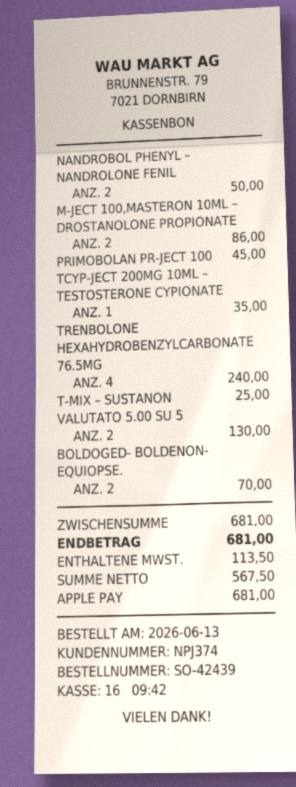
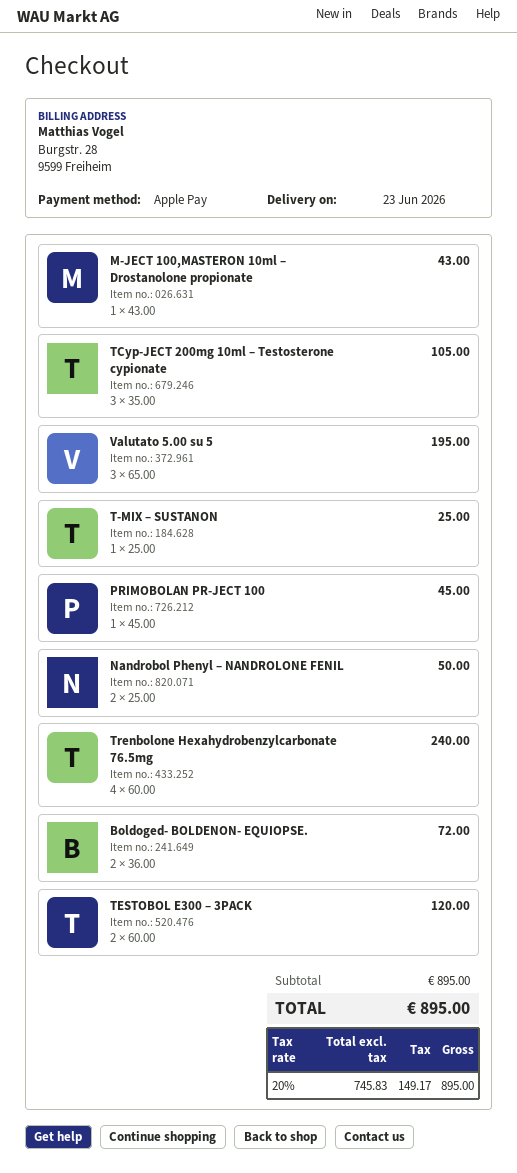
M-JECT 100,MASTERON 10ML – DROSTANOLONE PROPIONATE: 2 for 86.00 -> 1 for 43.00
TCYP-JECT 200MG 10ML – TESTOSTERONE CYPIONATE: 1 for 35.00 -> 3 for 105.00
VALUTATO 5.00 SU 5: 2 for 130.00 -> 3 for 195.00
BOLDOGED- BOLDENON- EQUIOPSE.: 2 for 70.00 -> 2 for 72.00
TESTOBOL E300 – 3PACK: none -> 2 for 120.00
subtotal: 681.00 -> 895.00
net: 567.50 -> 745.83
tax: 113.50 -> 149.17
total: 681.00 -> 895.00

